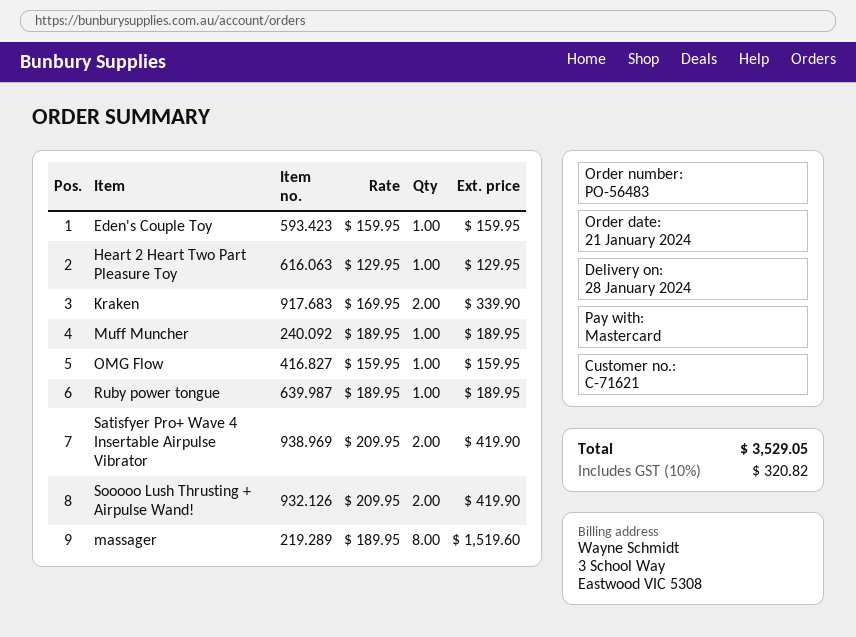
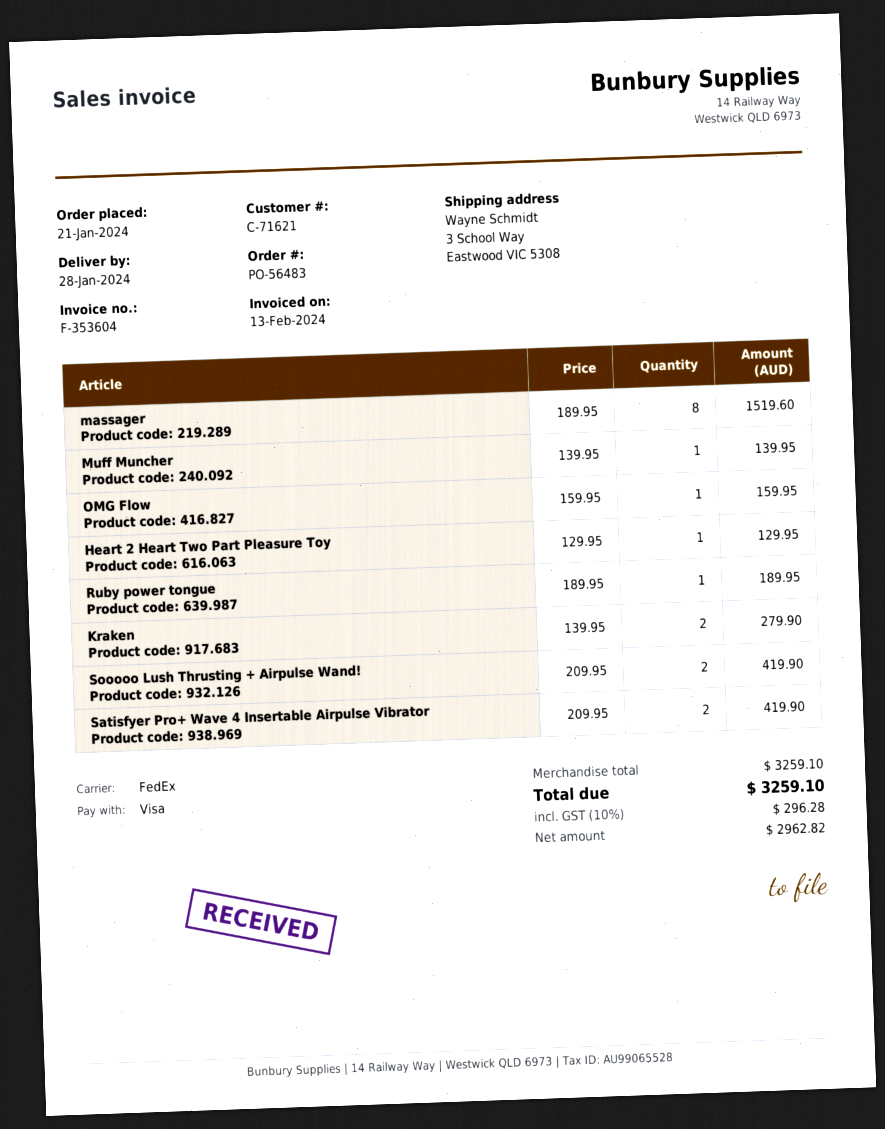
payment method: Mastercard -> Visa
Eden's Couple Toy: 1 x 159.95 = 159.95 -> none
Kraken: 2 x 169.95 = 339.90 -> 2 x 139.95 = 279.90
Muff Muncher: 1 x 189.95 = 189.95 -> 1 x 139.95 = 139.95
tax: 10% = 320.82 -> 10% = 296.28
total: 3529.05 -> 3259.10

